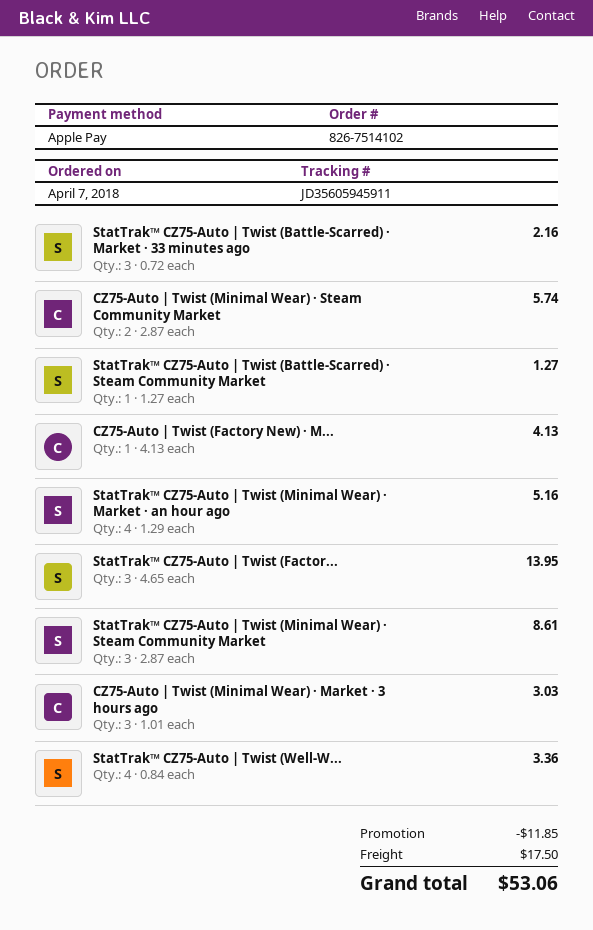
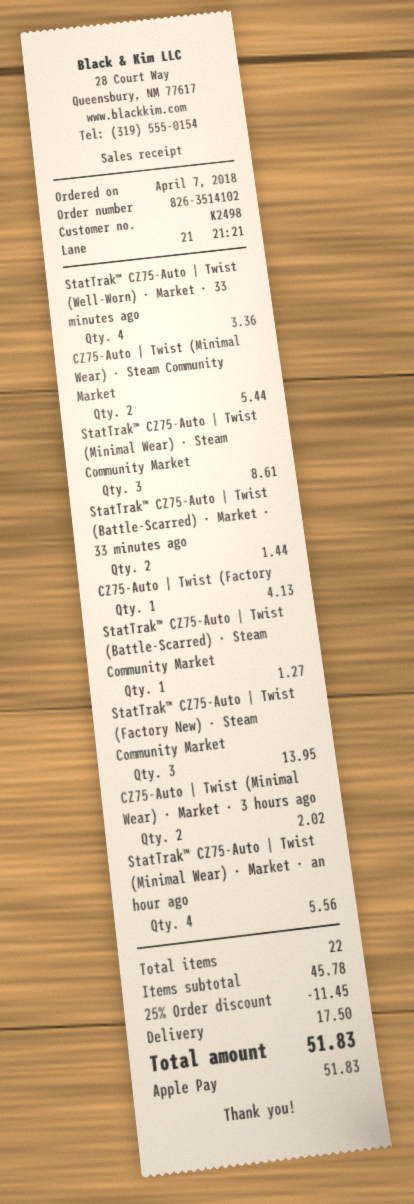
order number: 826-7514102 -> 826-3514102
StatTrak™ CZ75-Auto | Twist (Battle-Scarred) · Market · 33 minutes ago: 3 for 2.16 -> 2 for 1.44
CZ75-Auto | Twist (Minimal Wear) · Steam Community Market: 2 for 5.74 -> 2 for 5.44
StatTrak™ CZ75-Auto | Twist (Minimal Wear) · Market · an hour ago: 4 for 5.16 -> 4 for 5.56
CZ75-Auto | Twist (Minimal Wear) · Market · 3 hours ago: 3 for 3.03 -> 2 for 2.02
discount: 11.85 -> 11.45
total: 53.06 -> 51.83

